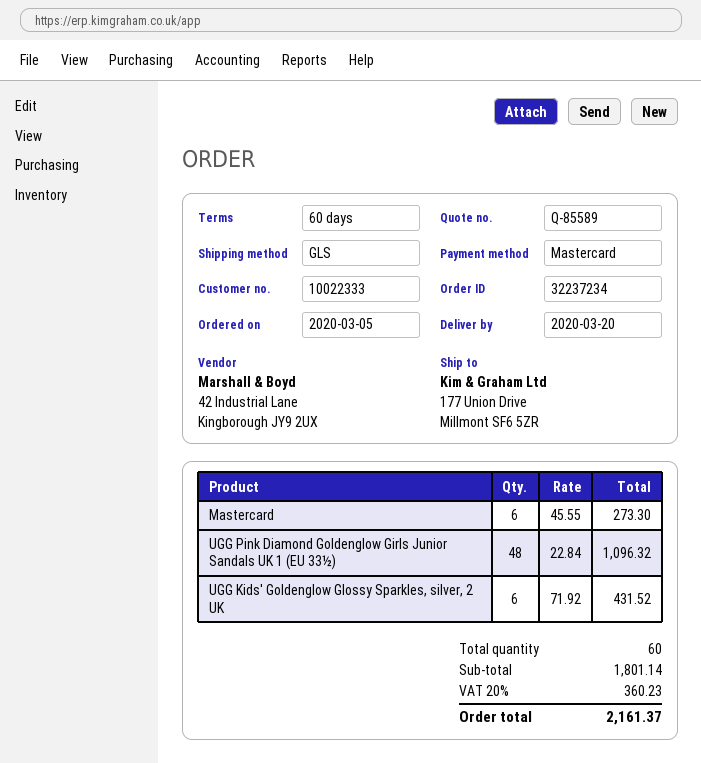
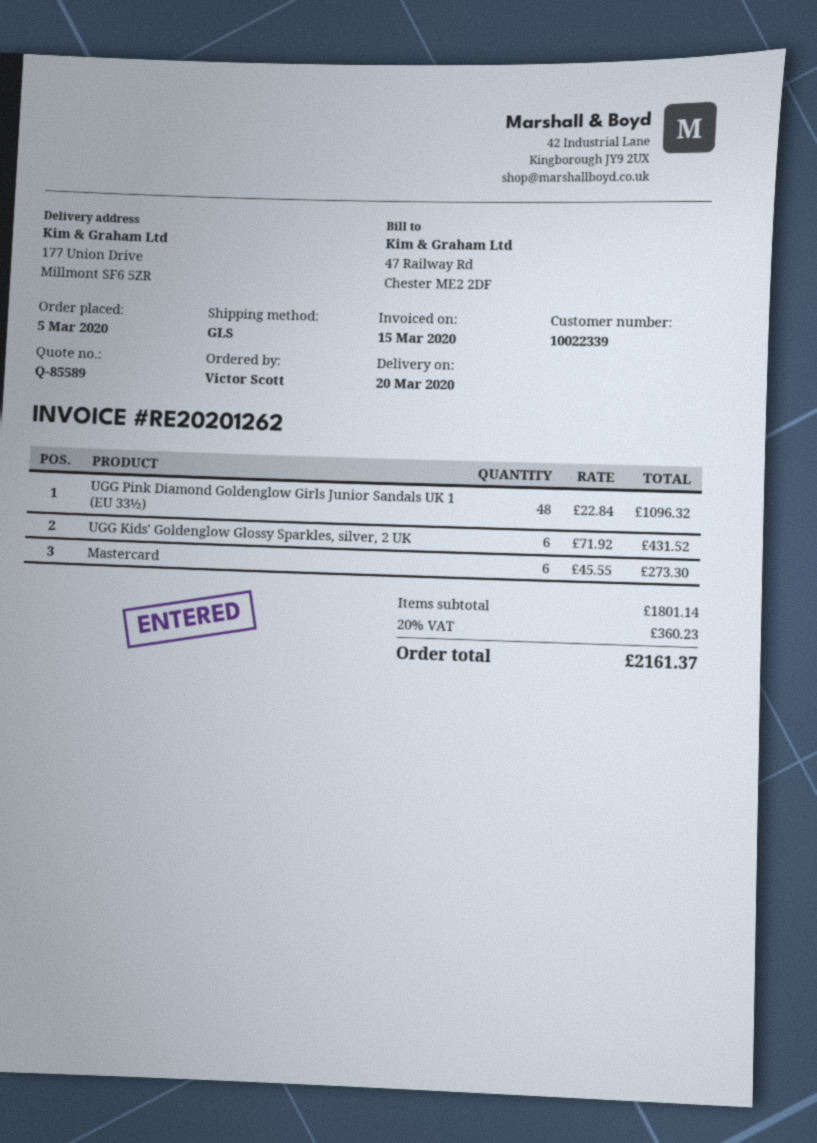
customer number: 10022333 -> 10022339

